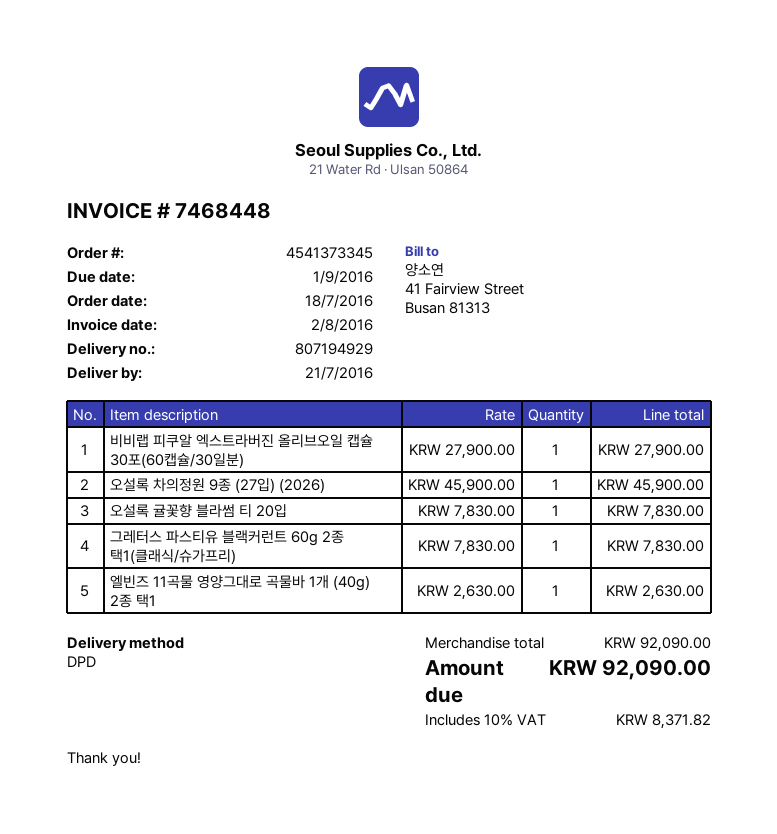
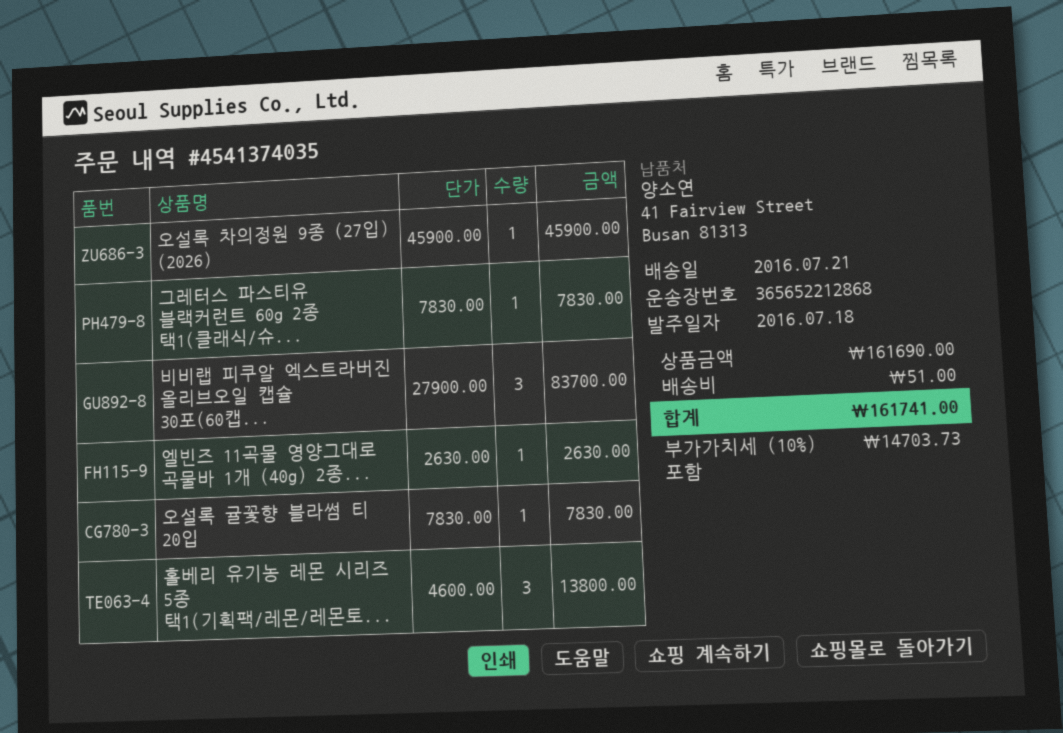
order number: 4541373345 -> 4541374035
비비랩 피쿠알 엑스트라버진 올리브오일 캡슐 30포(60캡슐/30일분): 1 x 27900.00 = 27900.00 -> 3 x 27900.00 = 83700.00
홀베리 유기농 레몬 시리즈 5종 택1(기획팩/레몬/레몬토...: none -> 3 x 4600.00 = 13800.00
subtotal: 92090.00 -> 161690.00
shipping: none -> 51.00
tax: 10% = 8371.82 -> 10% = 14703.73
total: 92090.00 -> 161741.00

